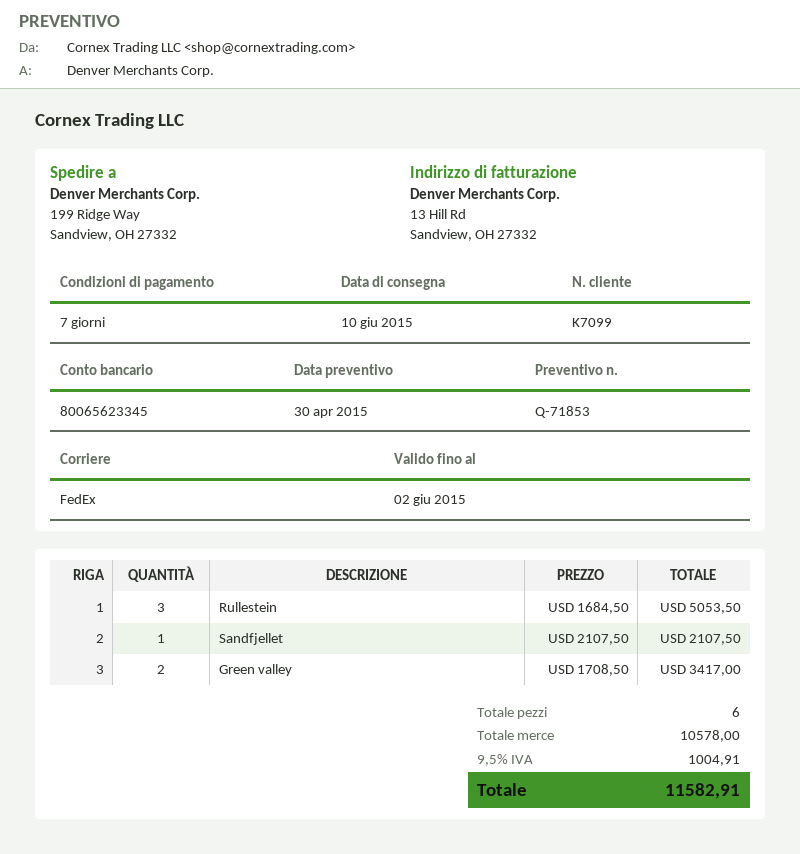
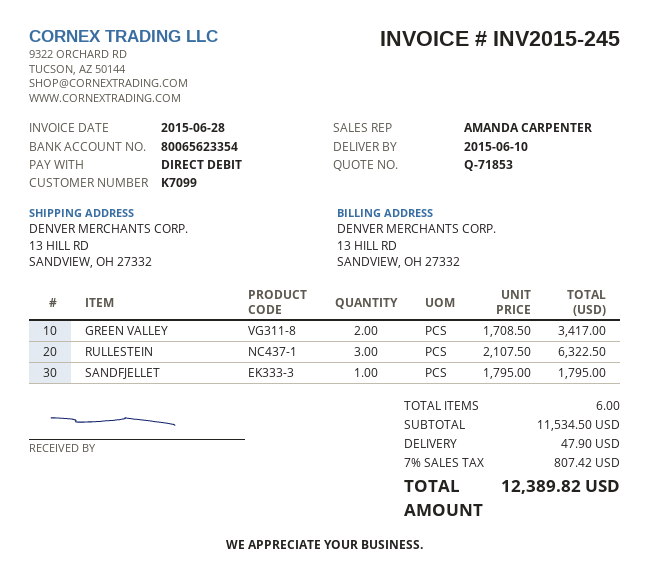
bank account: 80065623345 -> 80065623354
ship to: 199 Ridge Way, Sandview, OH 27332 -> 13 HILL RD, SANDVIEW, OH 27332
Rullestein: 3 x 1684.50 = 5053.50 -> 3 x 2107.50 = 6322.50
Sandfjellet: 1 x 2107.50 = 2107.50 -> 1 x 1795.00 = 1795.00
subtotal: 10578.00 -> 11534.50
shipping: none -> 47.90
tax: 9.5% = 1004.91 -> 7% = 807.42
total: 11582.91 -> 12389.82

